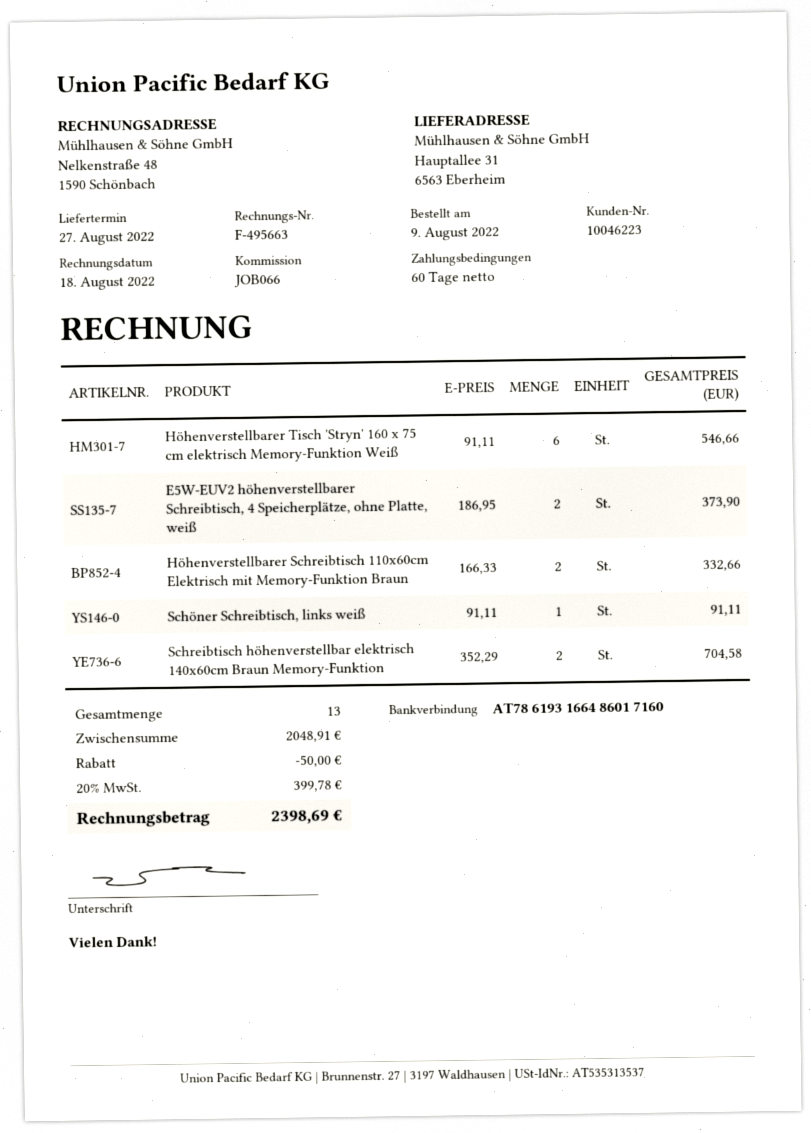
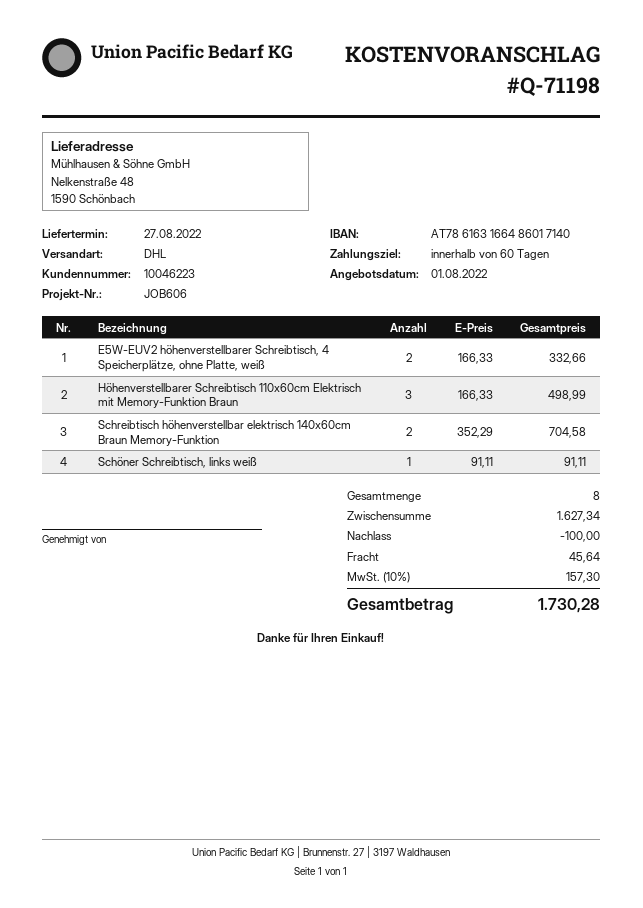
reference: JOB066 -> JOB606
bank account: AT786193166486017160 -> AT786163166486017140
ship to: Hauptallee 31, 6563 Eberheim -> Nelkenstraße 48, 1590 Schönbach
Höhenverstellbarer Tisch 'Stryn' 160 x 75 cm elektrisch Memory-Funktion Weiß: 6 x 91.11 = 546.66 -> none
E5W-EUV2 höhenverstellbarer Schreibtisch, 4 Speicherplätze, ohne Platte, weiß: 2 x 186.95 = 373.90 -> 2 x 166.33 = 332.66
Höhenverstellbarer Schreibtisch 110x60cm Elektrisch mit Memory-Funktion Braun: 2 x 166.33 = 332.66 -> 3 x 166.33 = 498.99
total quantity: 13 -> 8
subtotal: 2048.91 -> 1627.34
discount: 50.00 -> 100.00
shipping: none -> 45.64
tax: 20% = 399.78 -> 10% = 157.30
total: 2398.69 -> 1730.28

